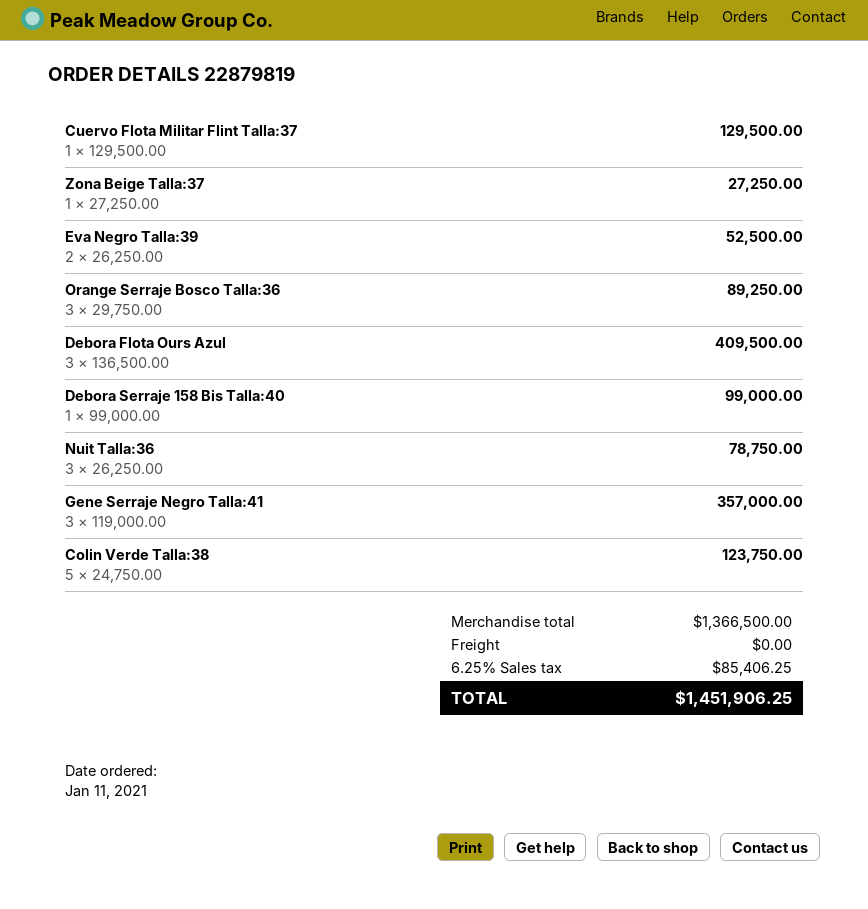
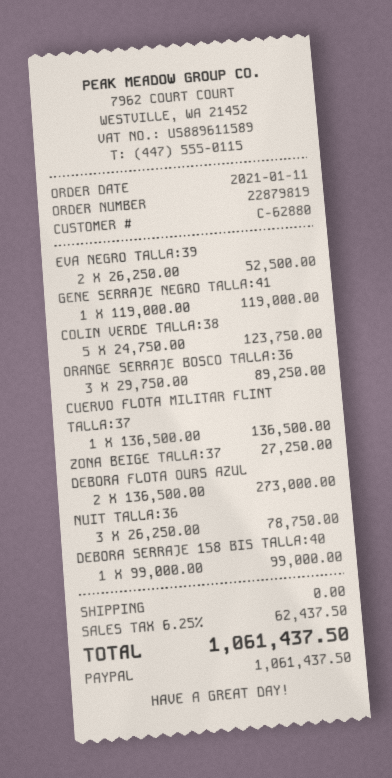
Cuervo Flota Militar Flint Talla:37: 1 x 129500.00 = 129500.00 -> 1 x 136500.00 = 136500.00
Debora Flota Ours Azul: 3 x 136500.00 = 409500.00 -> 2 x 136500.00 = 273000.00
Gene Serraje Negro Talla:41: 3 x 119000.00 = 357000.00 -> 1 x 119000.00 = 119000.00
tax: 6.25% = 85406.25 -> 6.25% = 62437.50
total: 1451906.25 -> 1061437.50

